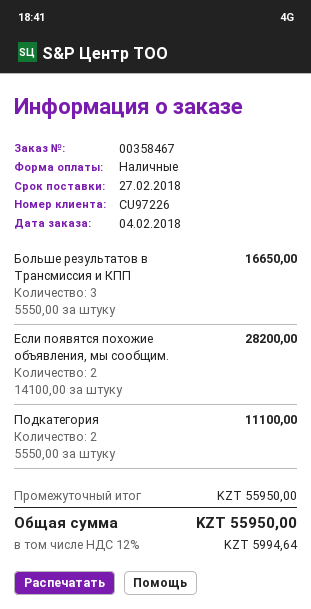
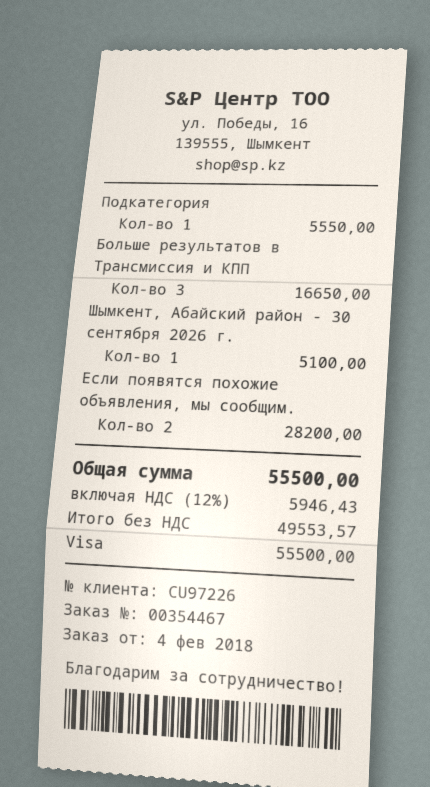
order number: 00358467 -> 00354467
payment method: cash -> Visa
Подкатегория: 2 for 11100.00 -> 1 for 5550.00
Шымкент, Абайский район - 30 сентября 2026 г.: none -> 1 for 5100.00
tax: 12% = 5994.64 -> 12% = 5946.43
total: 55950.00 -> 55500.00

